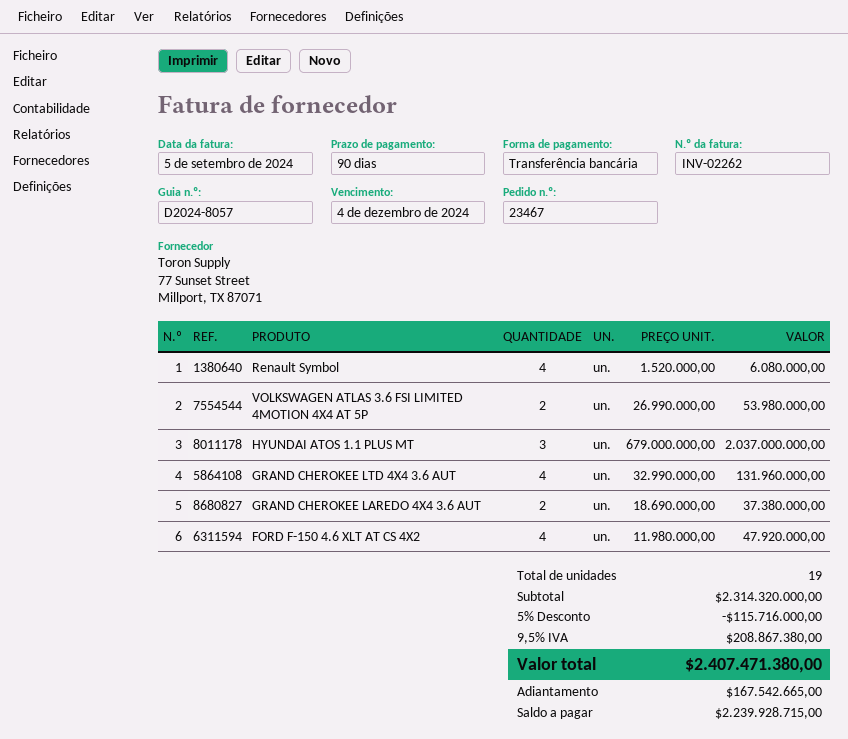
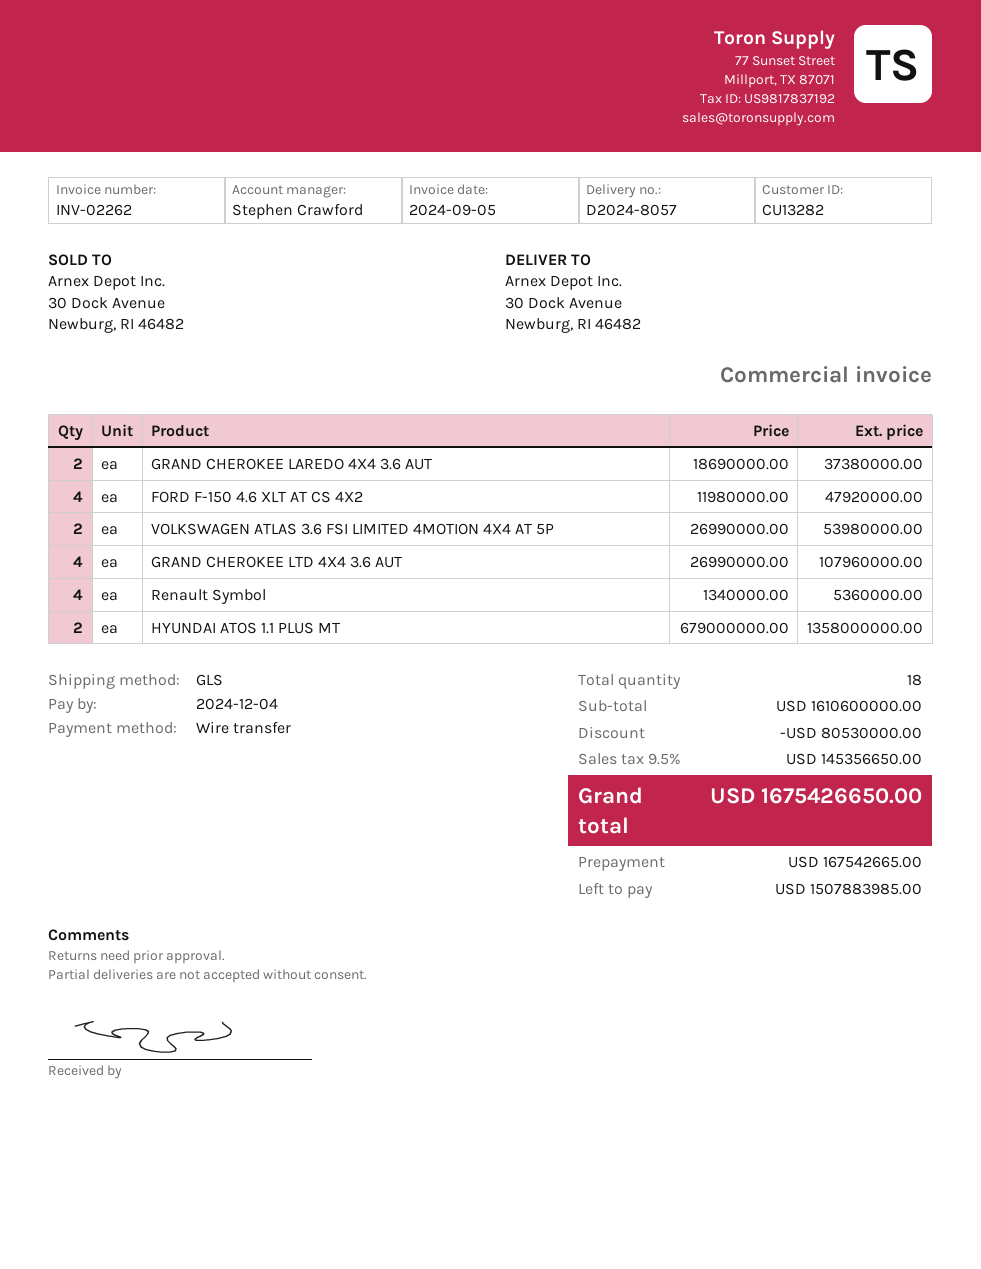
Renault Symbol: 4 x 1520000.00 = 6080000.00 -> 4 x 1340000.00 = 5360000.00
HYUNDAI ATOS 1.1 PLUS MT: 3 x 679000000.00 = 2037000000.00 -> 2 x 679000000.00 = 1358000000.00
GRAND CHEROKEE LTD 4X4 3.6 AUT: 4 x 32990000.00 = 131960000.00 -> 4 x 26990000.00 = 107960000.00
total quantity: 19 -> 18
subtotal: 2314320000.00 -> 1610600000.00
discount: 115716000.00 -> 80530000.00
tax: 9.5% = 208867380.00 -> 9.5% = 145356650.00
total: 2407471380.00 -> 1675426650.00
balance: 2239928715.00 -> 1507883985.00

